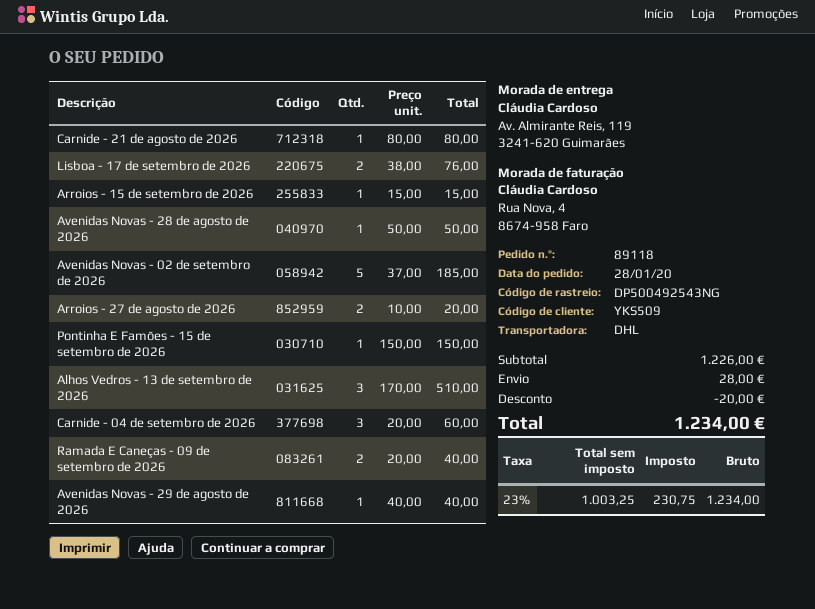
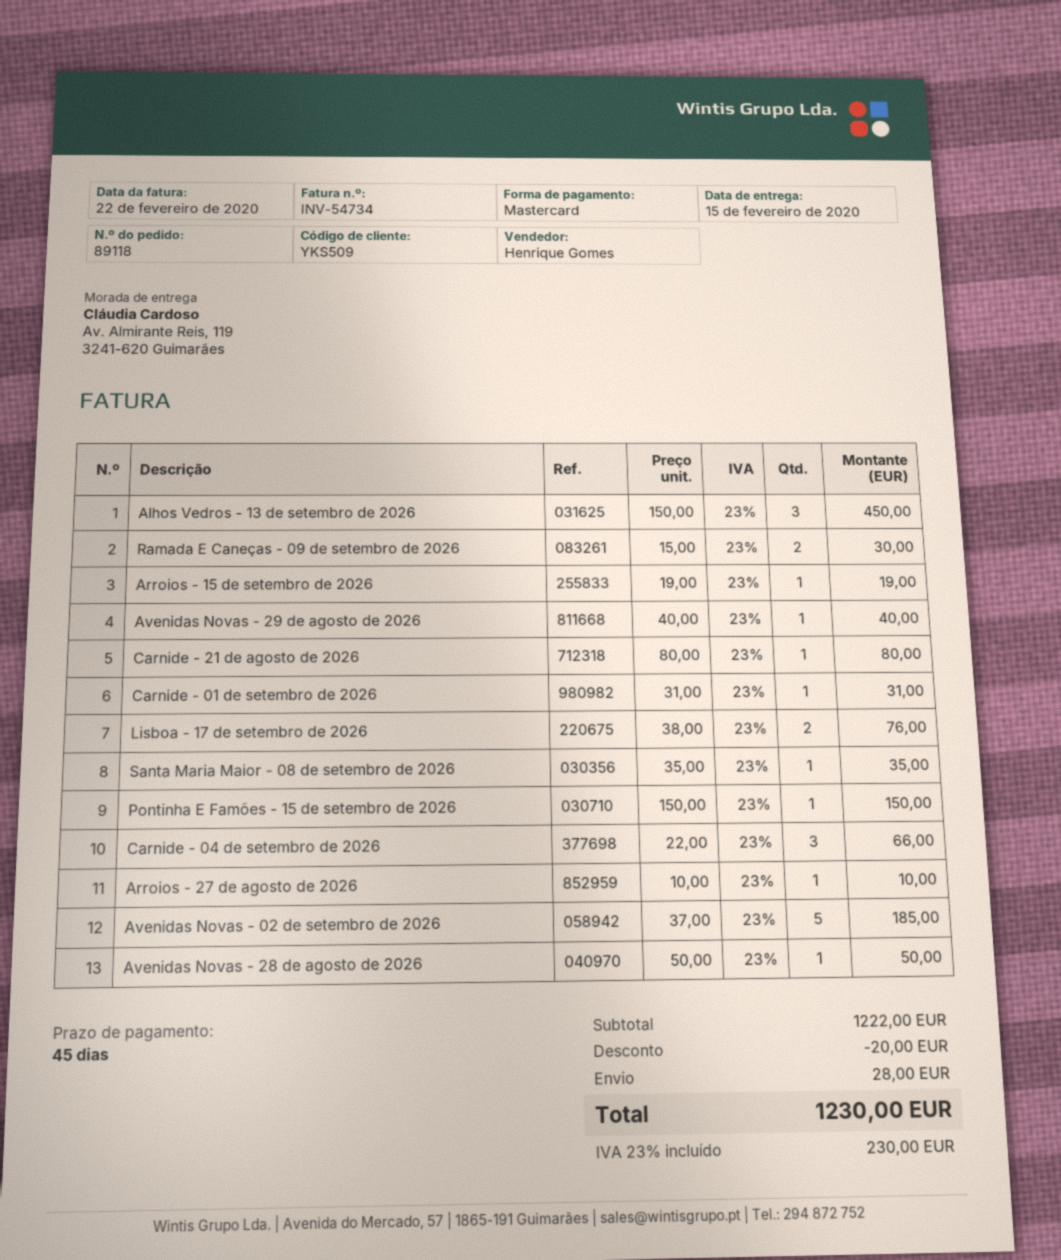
Arroios - 15 de setembro de 2026: 1 x 15.00 = 15.00 -> 1 x 19.00 = 19.00
Arroios - 27 de agosto de 2026: 2 x 10.00 = 20.00 -> 1 x 10.00 = 10.00
Alhos Vedros - 13 de setembro de 2026: 3 x 170.00 = 510.00 -> 3 x 150.00 = 450.00
Carnide - 04 de setembro de 2026: 3 x 20.00 = 60.00 -> 3 x 22.00 = 66.00
Ramada E Caneças - 09 de setembro de 2026: 2 x 20.00 = 40.00 -> 2 x 15.00 = 30.00
Carnide - 01 de setembro de 2026: none -> 1 x 31.00 = 31.00
Santa Maria Maior - 08 de setembro de 2026: none -> 1 x 35.00 = 35.00
subtotal: 1226.00 -> 1222.00
tax: 23% = 230.75 -> 23% = 230.00
total: 1234.00 -> 1230.00

